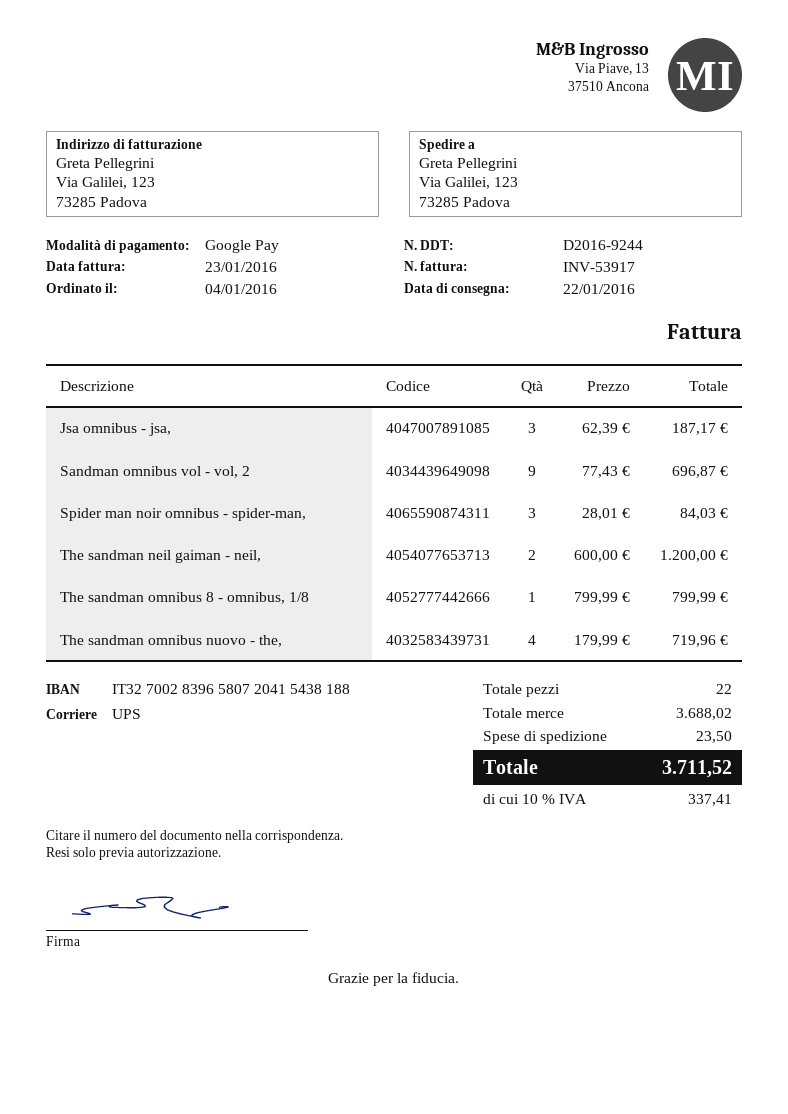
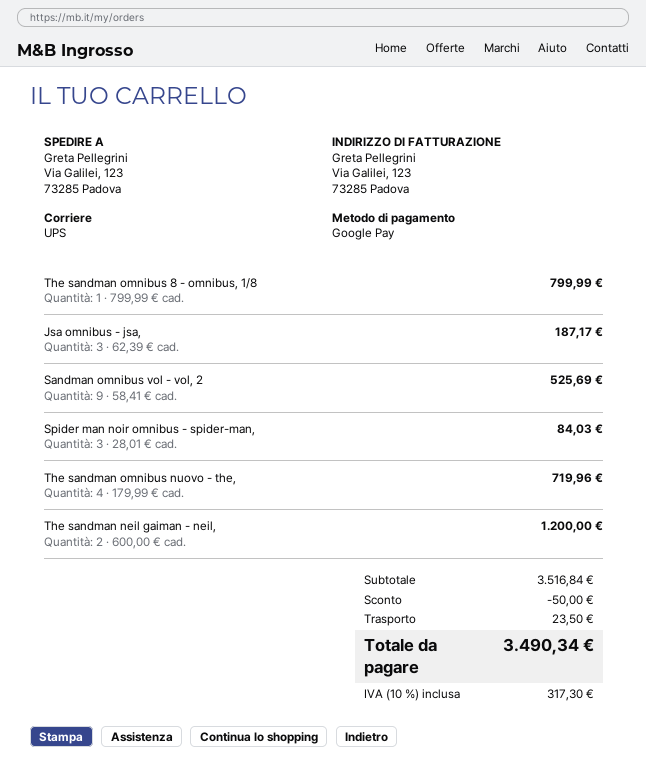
Sandman omnibus vol - vol, 2: 9 x 77.43 = 696.87 -> 9 x 58.41 = 525.69
subtotal: 3688.02 -> 3516.84
discount: none -> 50.00
tax: 10% = 337.41 -> 10% = 317.30
total: 3711.52 -> 3490.34

